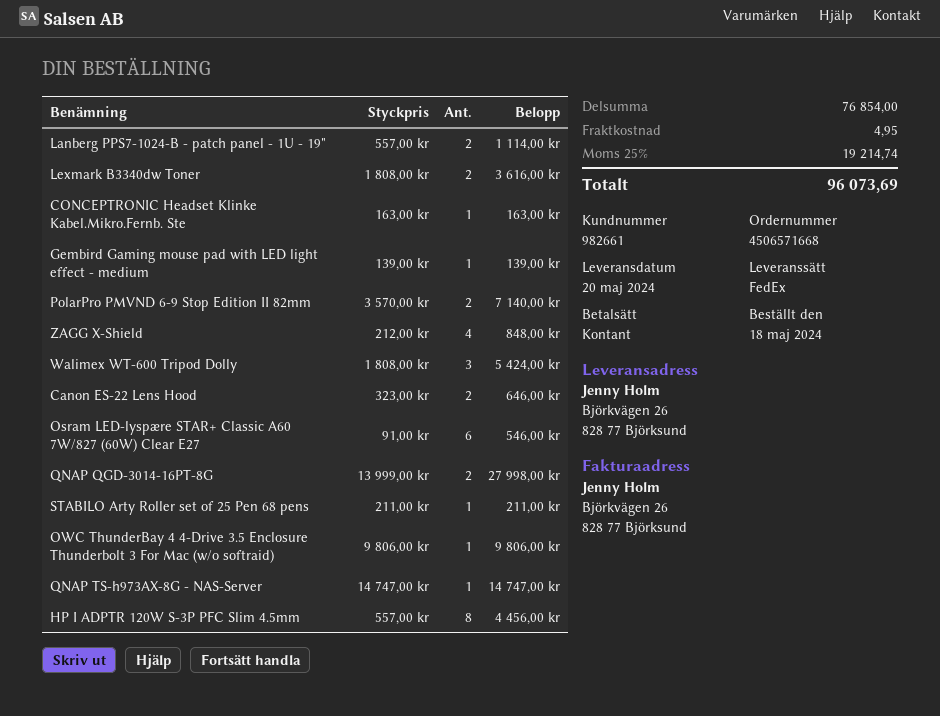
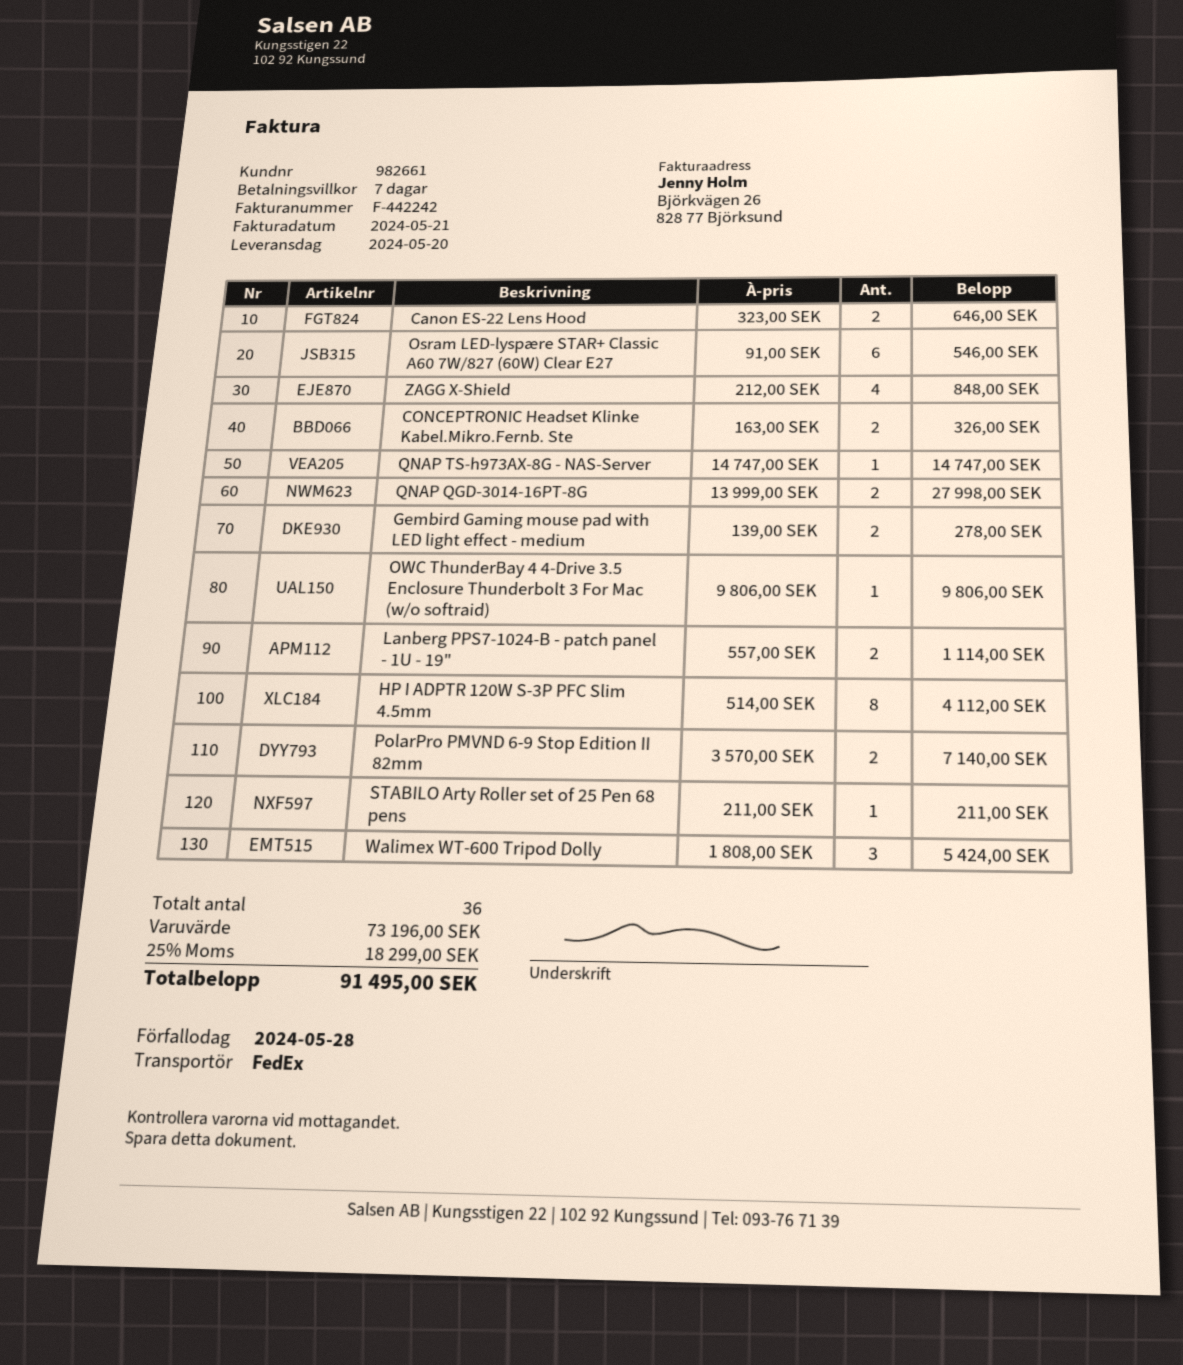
Lexmark B3340dw Toner: 2 x 1808.00 = 3616.00 -> none
CONCEPTRONIC Headset Klinke Kabel.Mikro.Fernb. Ste: 1 x 163.00 = 163.00 -> 2 x 163.00 = 326.00
Gembird Gaming mouse pad with LED light effect - medium: 1 x 139.00 = 139.00 -> 2 x 139.00 = 278.00
HP I ADPTR 120W S-3P PFC Slim 4.5mm: 8 x 557.00 = 4456.00 -> 8 x 514.00 = 4112.00
subtotal: 76854.00 -> 73196.00
shipping: 4.95 -> none
tax: 25% = 19214.74 -> 25% = 18299.00
total: 96073.69 -> 91495.00

